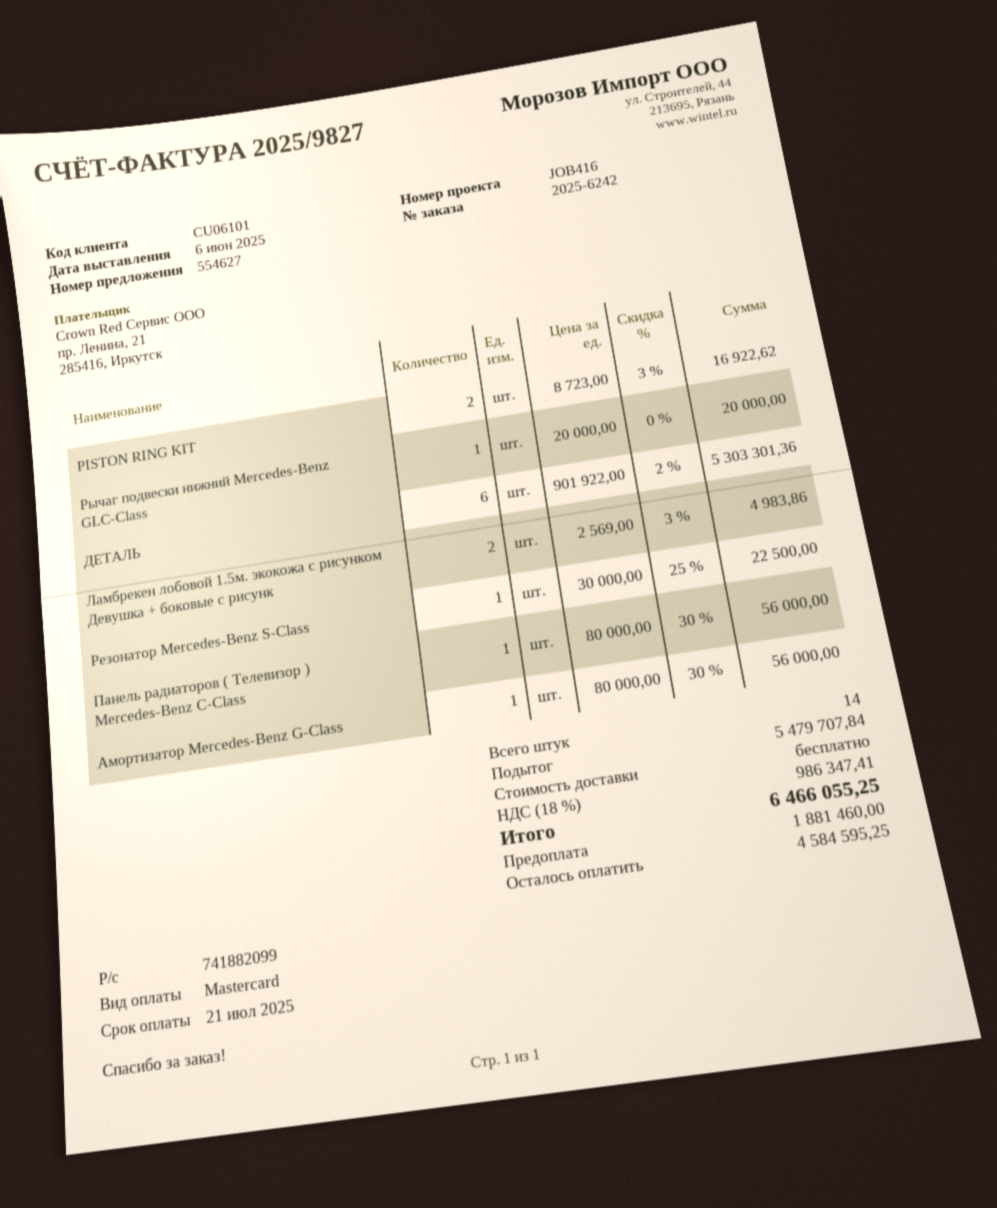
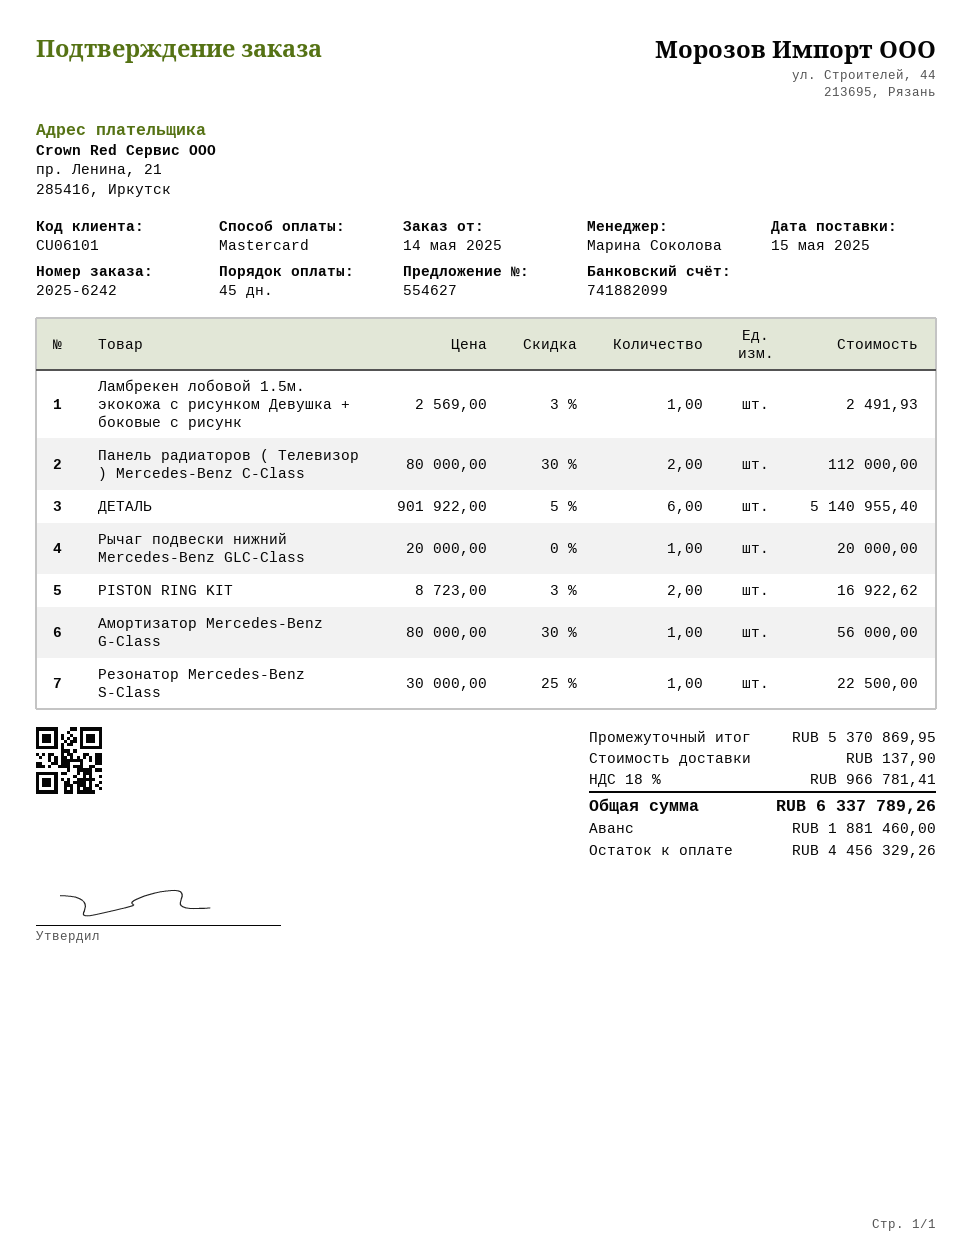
ДЕТАЛЬ: 6 x 901922.00 - 2% = 5303301.36 -> 6 x 901922.00 - 5% = 5140955.40
Ламбрекен лобовой 1.5м. экокожа с рисунком Девушка + боковые c рисунк: 2 x 2569.00 - 3% = 4983.86 -> 1 x 2569.00 - 3% = 2491.93
Панель радиаторов ( Телевизор ) Mercedes-Benz C-Class: 1 x 80000.00 - 30% = 56000.00 -> 2 x 80000.00 - 30% = 112000.00
subtotal: 5479707.84 -> 5370869.95
shipping: 0.00 -> 137.90
tax: 18% = 986347.41 -> 18% = 966781.41
total: 6466055.25 -> 6337789.26
balance: 4584595.25 -> 4456329.26

